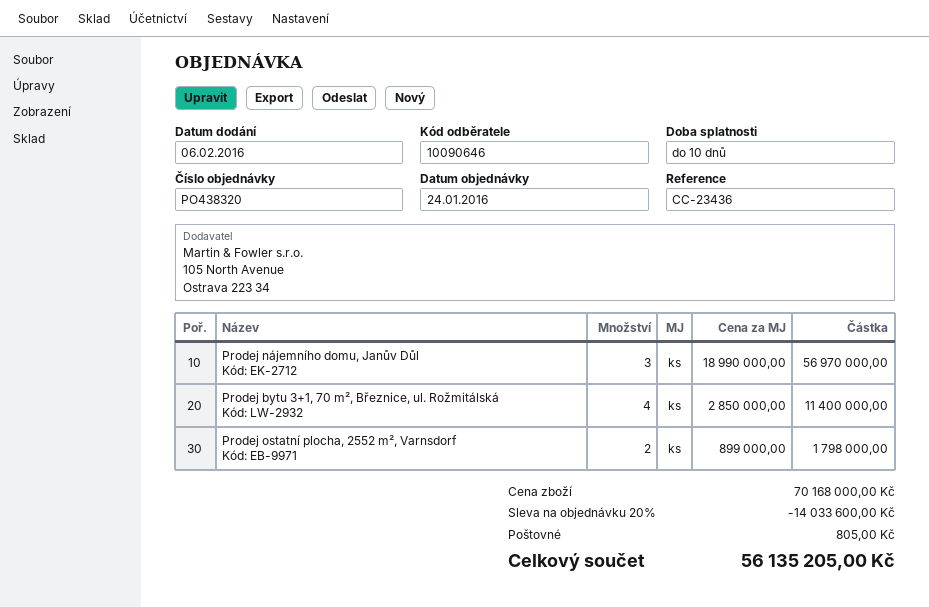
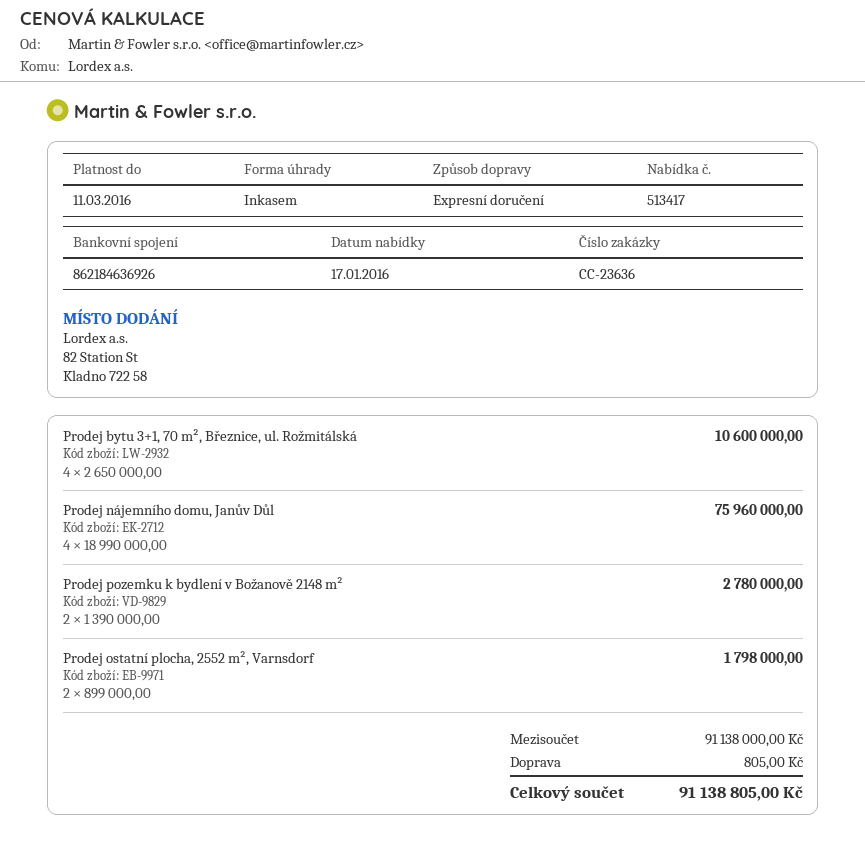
reference: CC-23436 -> CC-23636
Prodej nájemního domu, Janův Důl: 3 x 18990000.00 = 56970000.00 -> 4 x 18990000.00 = 75960000.00
Prodej bytu 3+1, 70 m², Březnice, ul. Rožmitálská: 4 x 2850000.00 = 11400000.00 -> 4 x 2650000.00 = 10600000.00
Prodej pozemku k bydlení v Božanově 2148 m²: none -> 2 x 1390000.00 = 2780000.00
subtotal: 70168000.00 -> 91138000.00
discount: 20% = 14033600.00 -> none
total: 56135205.00 -> 91138805.00

